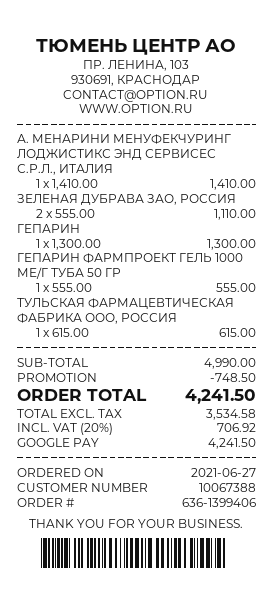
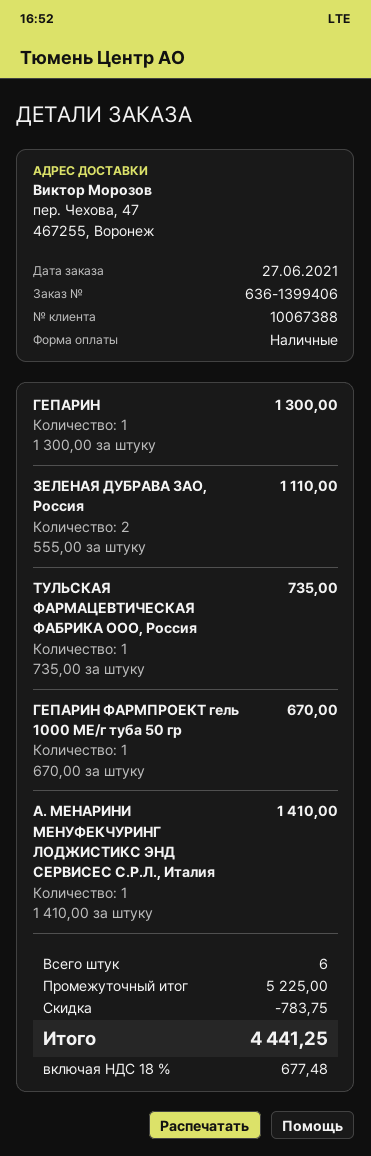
payment method: Google Pay -> cash
ГЕПАРИН ФАРМПРОЕКТ ГЕЛЬ 1000 МЕ/Г ТУБА 50 ГР: 1 x 555.00 = 555.00 -> 1 x 670.00 = 670.00
ТУЛЬСКАЯ ФАРМАЦЕВТИЧЕСКАЯ ФАБРИКА ООО, РОССИЯ: 1 x 615.00 = 615.00 -> 1 x 735.00 = 735.00
subtotal: 4990.00 -> 5225.00
discount: 748.50 -> 783.75
tax: 20% = 706.92 -> 18% = 677.48
total: 4241.50 -> 4441.25

